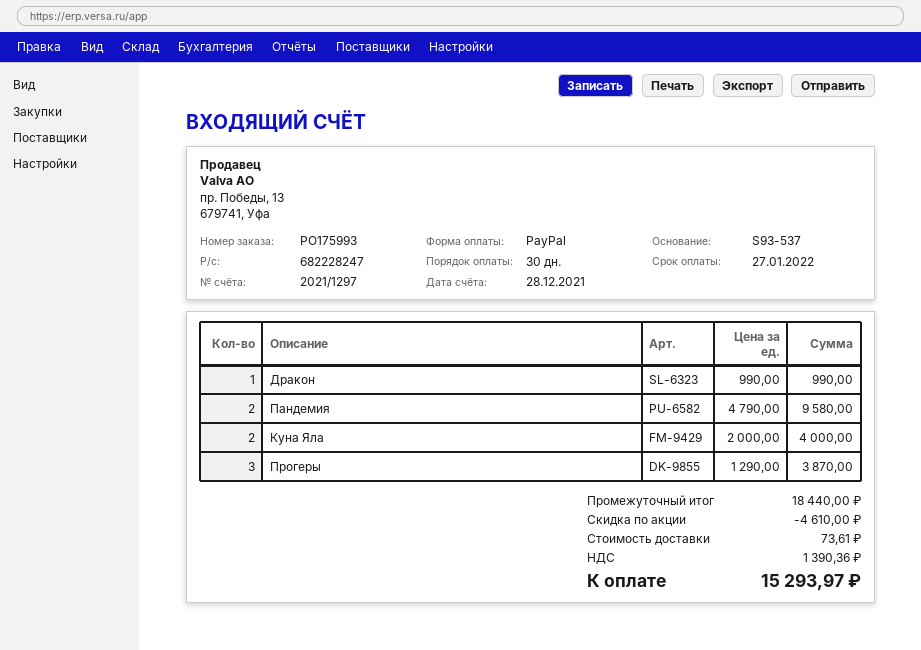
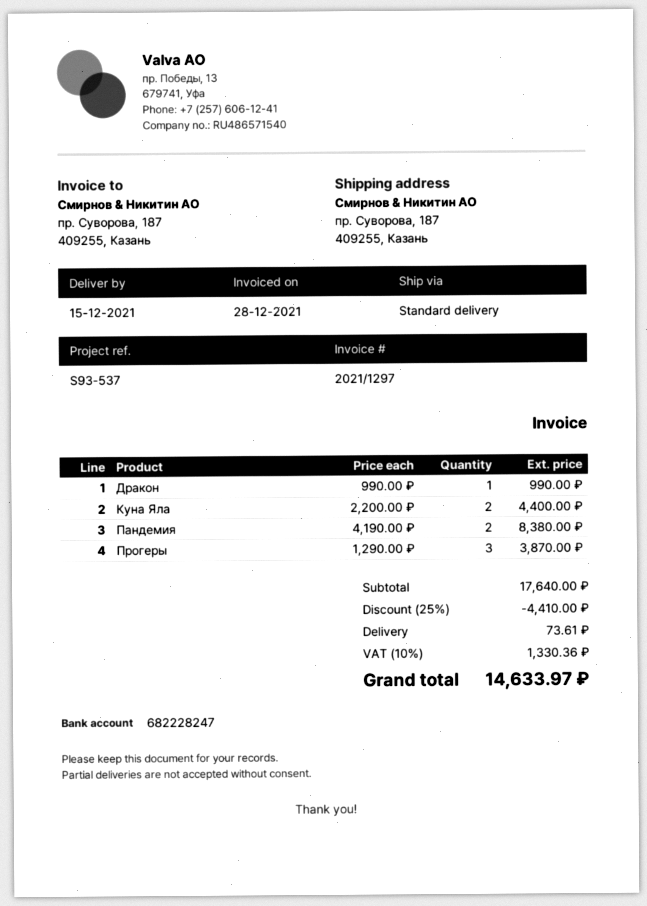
Пандемия: 2 x 4790.00 = 9580.00 -> 2 x 4190.00 = 8380.00
Куна Яла: 2 x 2000.00 = 4000.00 -> 2 x 2200.00 = 4400.00
subtotal: 18440.00 -> 17640.00
discount: 4610.00 -> 4410.00
tax: 1390.36 -> 1330.36
total: 15293.97 -> 14633.97

